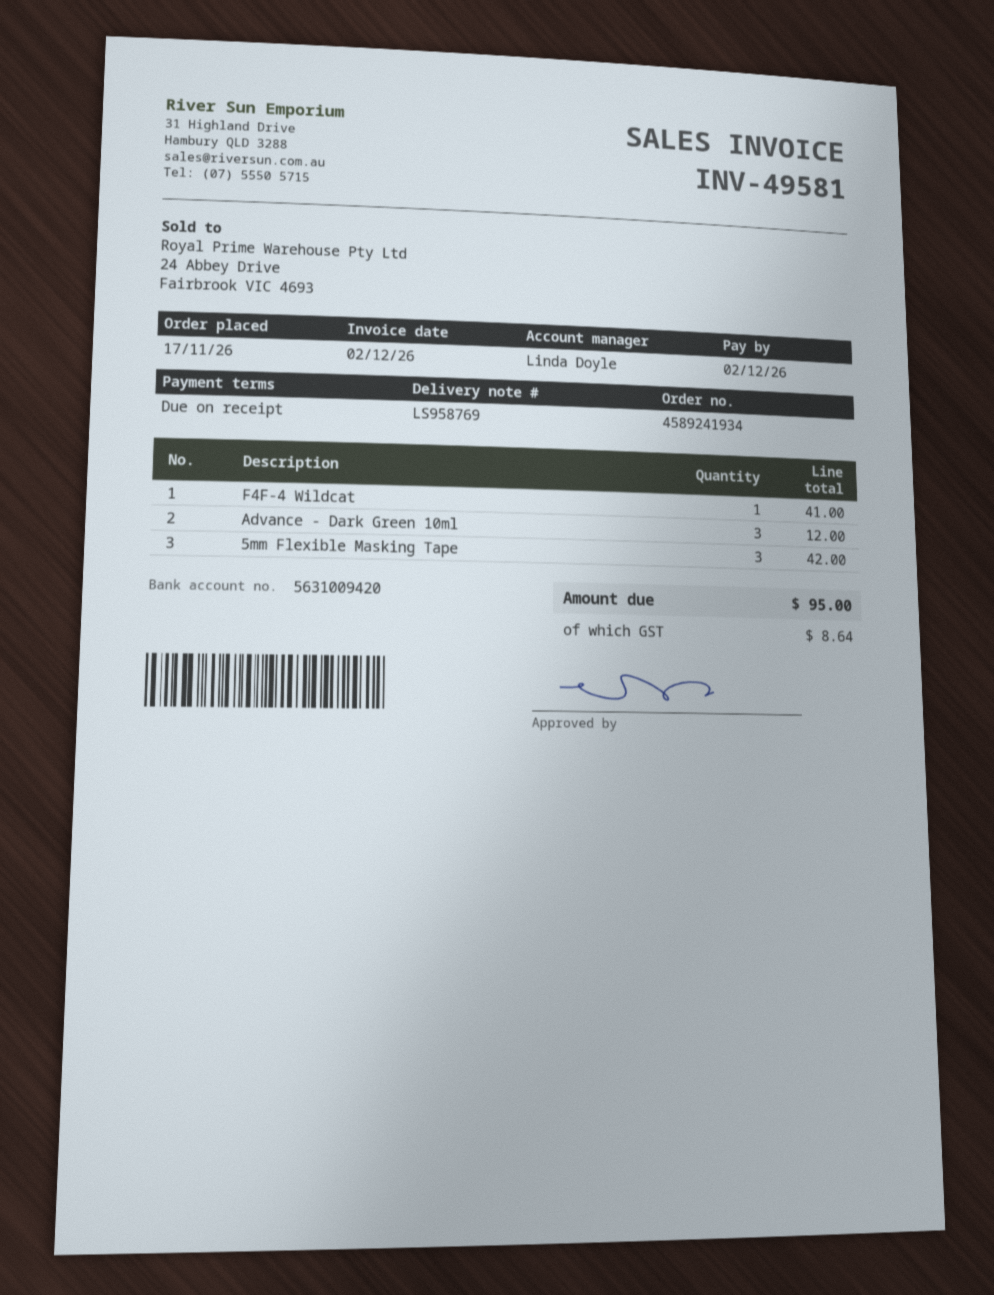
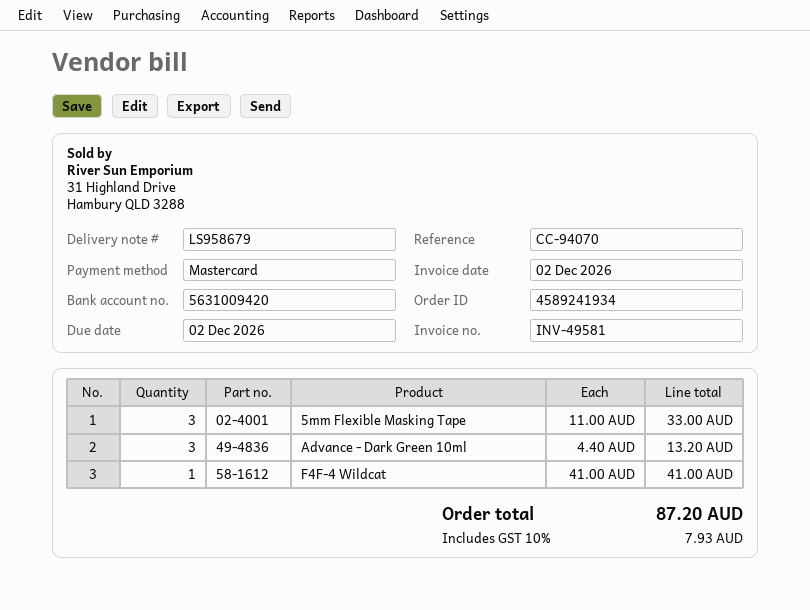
delivery note number: LS958769 -> LS958679
Advance - Dark Green 10ml: 3 for 12.00 -> 3 for 13.20
5mm Flexible Masking Tape: 3 for 42.00 -> 3 for 33.00
tax: 8.64 -> 7.93
total: 95.00 -> 87.20

